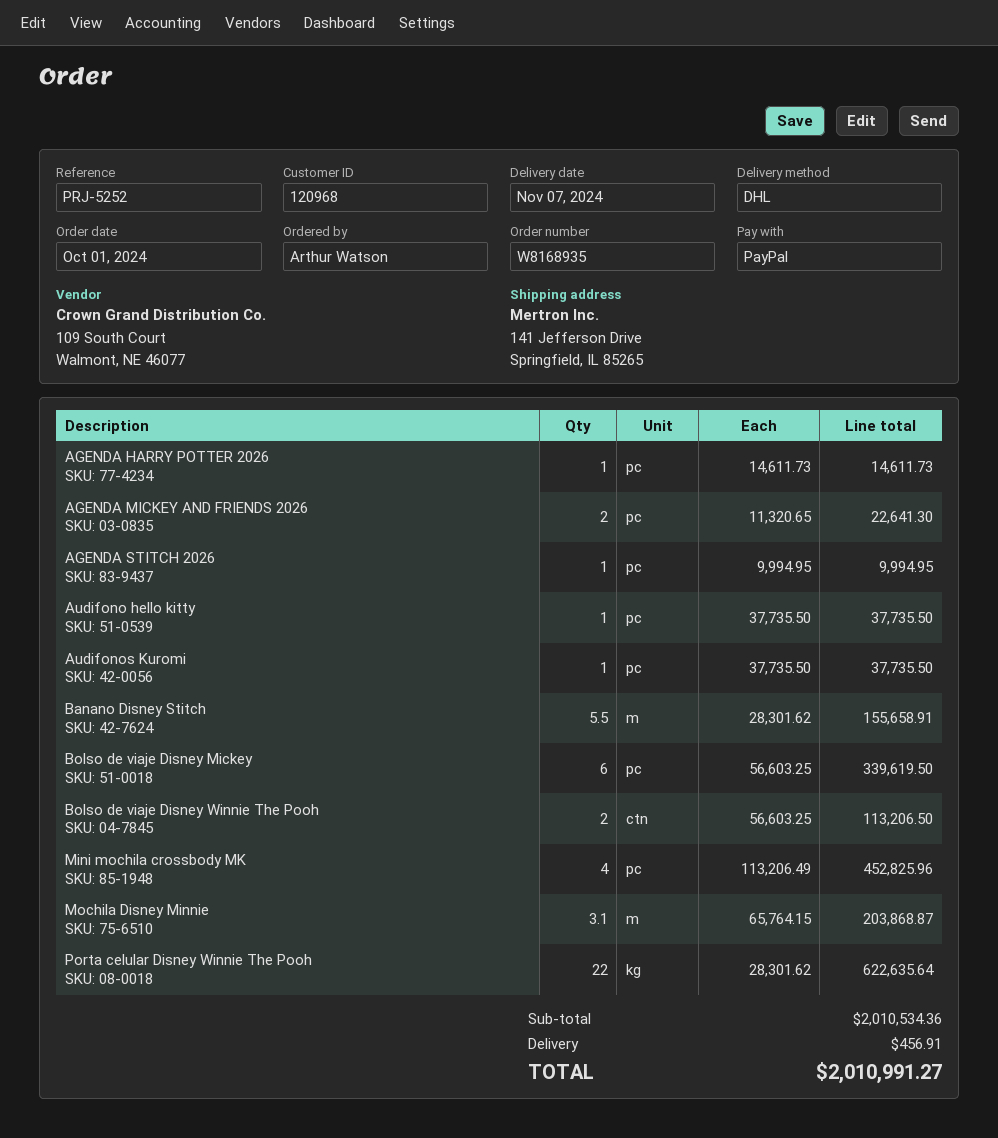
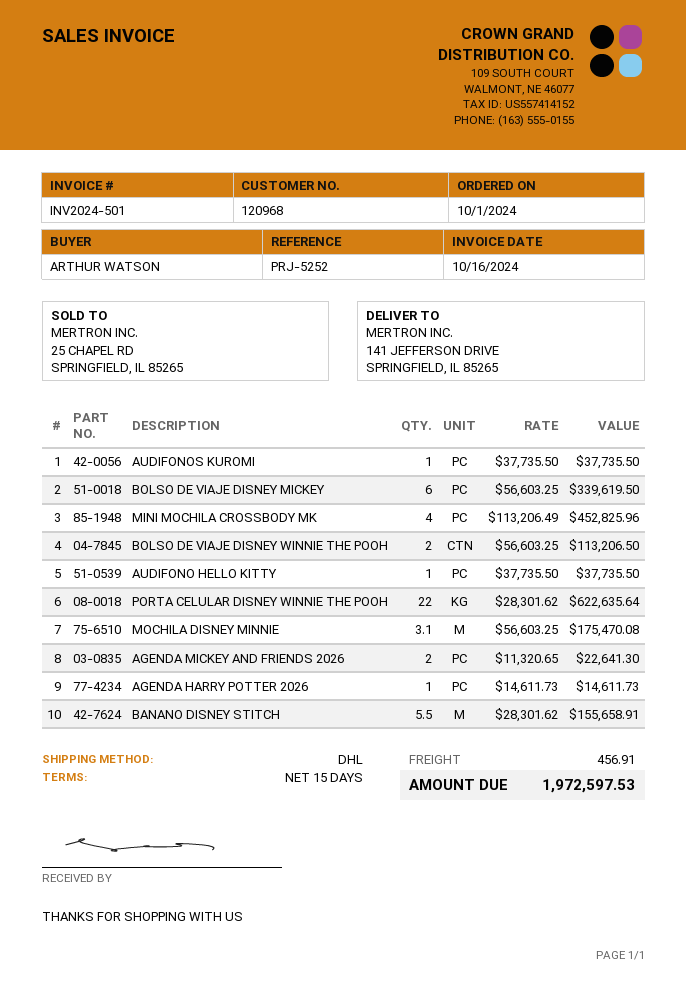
AGENDA STITCH 2026: 1 x 9994.95 = 9994.95 -> none
Mochila Disney Minnie: 3.1 x 65764.15 = 203868.87 -> 3.1 x 56603.25 = 175470.08
total: 2010991.27 -> 1972597.53

